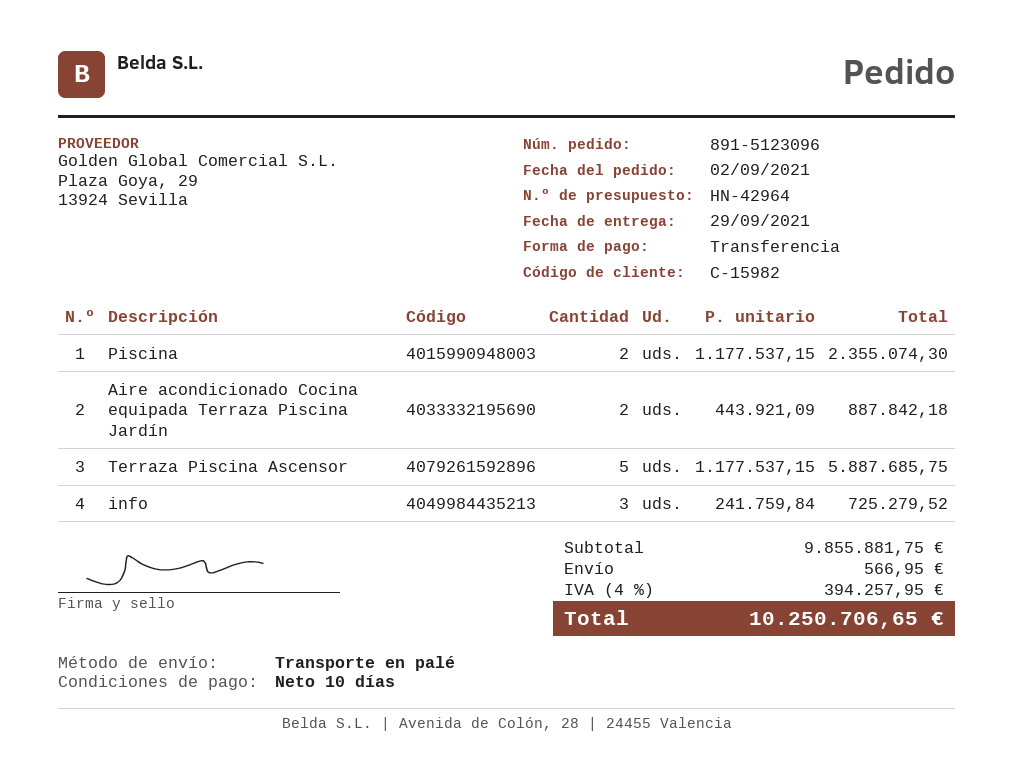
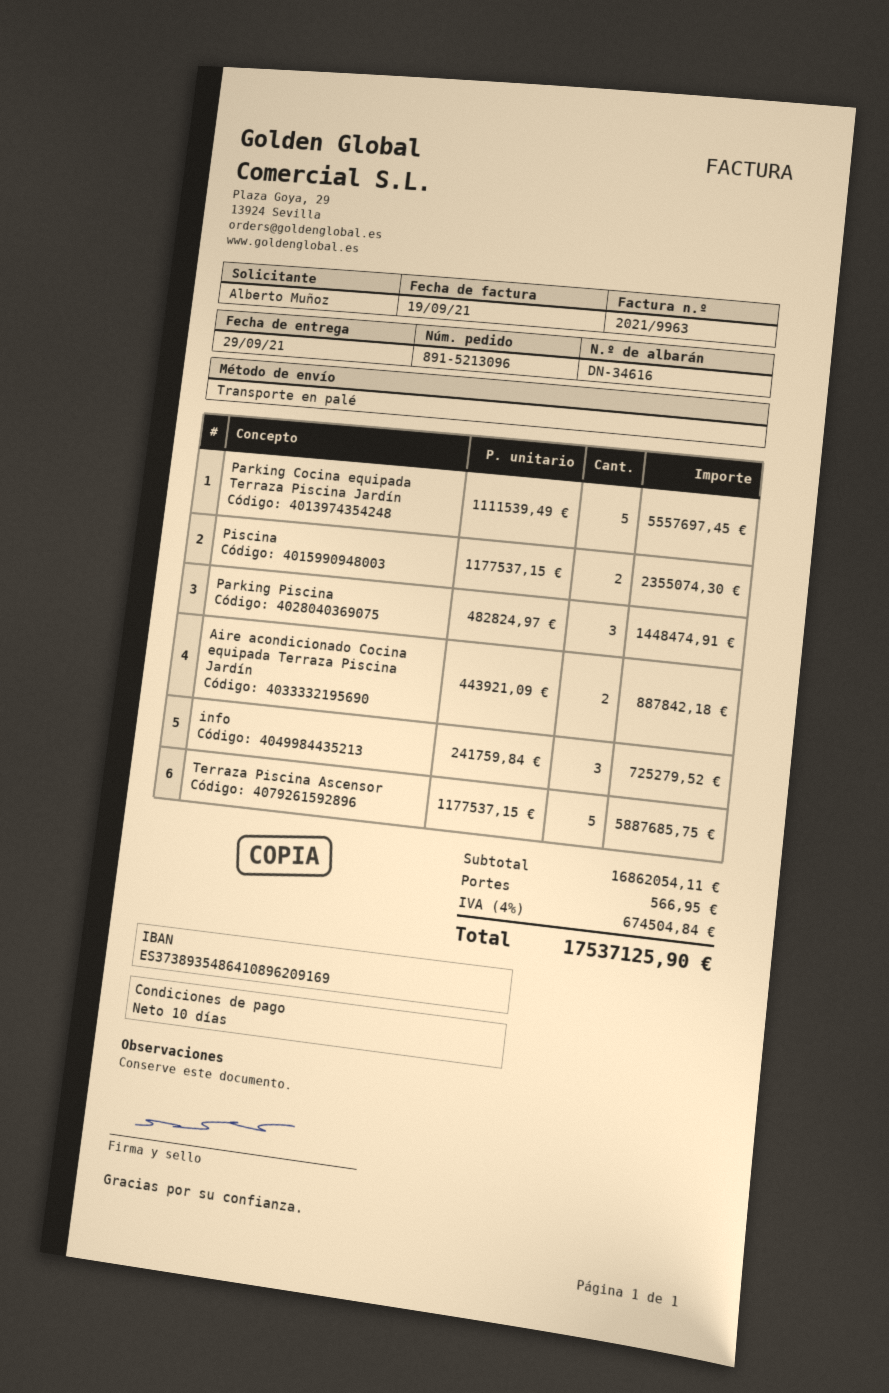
order number: 891-5123096 -> 891-5213096
Parking Cocina equipada Terraza Piscina Jardín: none -> 5 x 1111539.49 = 5557697.45
Parking Piscina: none -> 3 x 482824.97 = 1448474.91
subtotal: 9855881.75 -> 16862054.11
tax: 4% = 394257.95 -> 4% = 674504.84
total: 10250706.65 -> 17537125.90

